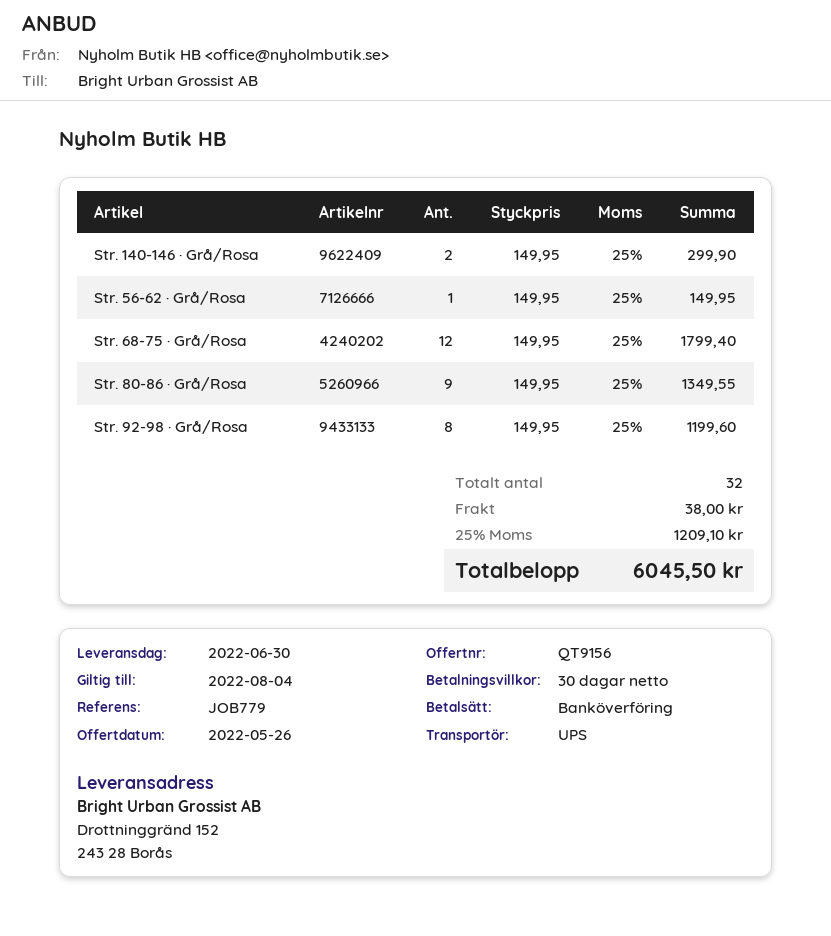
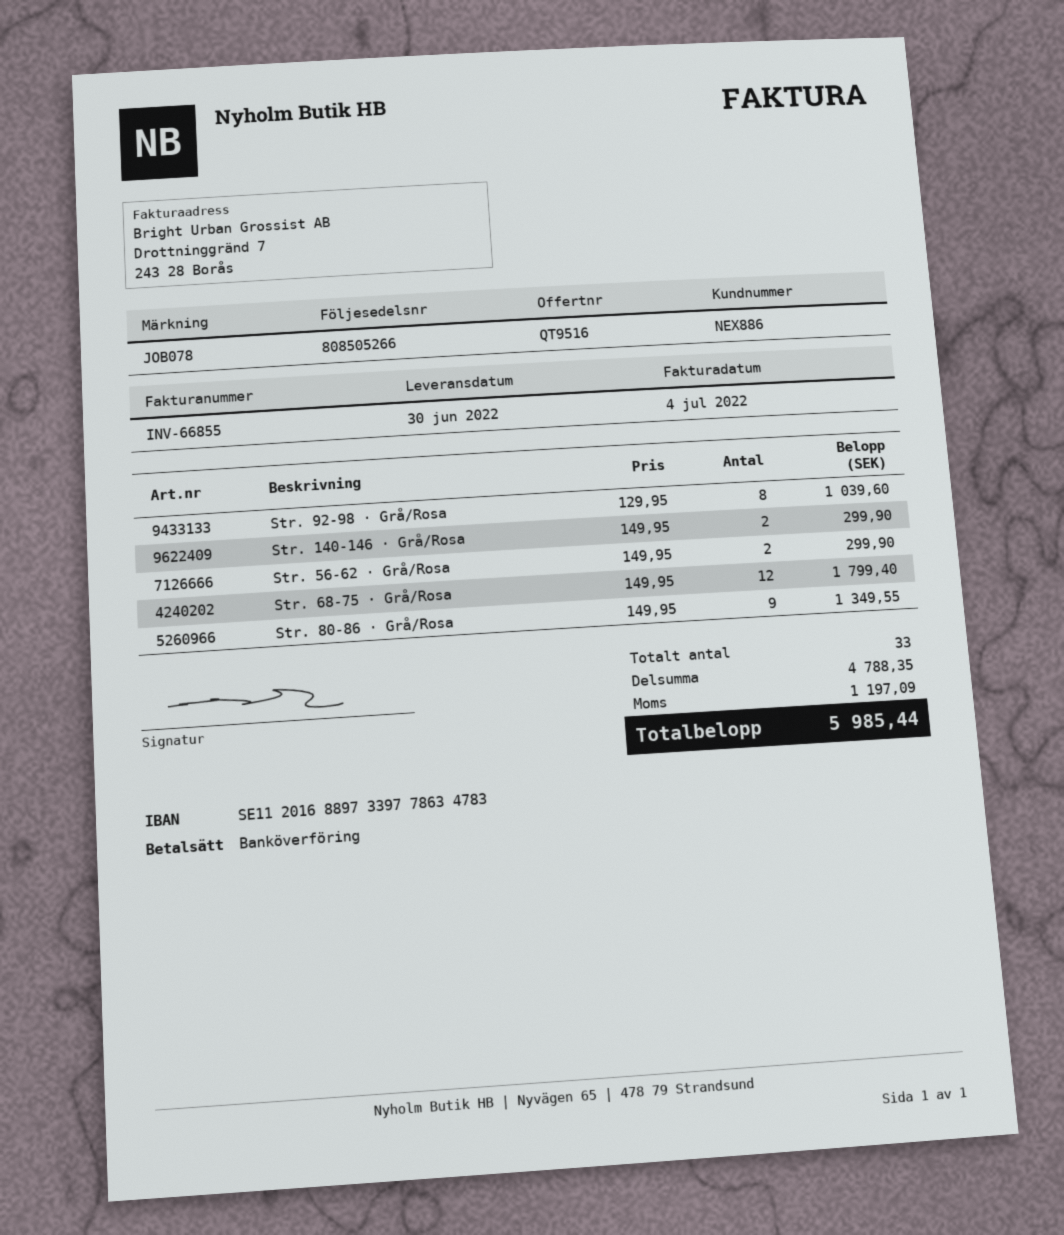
quote number: QT9156 -> QT9516
reference: JOB779 -> JOB078
Str. 56-62 · Grå/Rosa: 1 x 149.95 = 149.95 -> 2 x 149.95 = 299.90
Str. 92-98 · Grå/Rosa: 8 x 149.95 = 1199.60 -> 8 x 129.95 = 1039.60
total quantity: 32 -> 33
shipping: 38.00 -> none
tax: 1209.10 -> 1197.09
total: 6045.50 -> 5985.44

